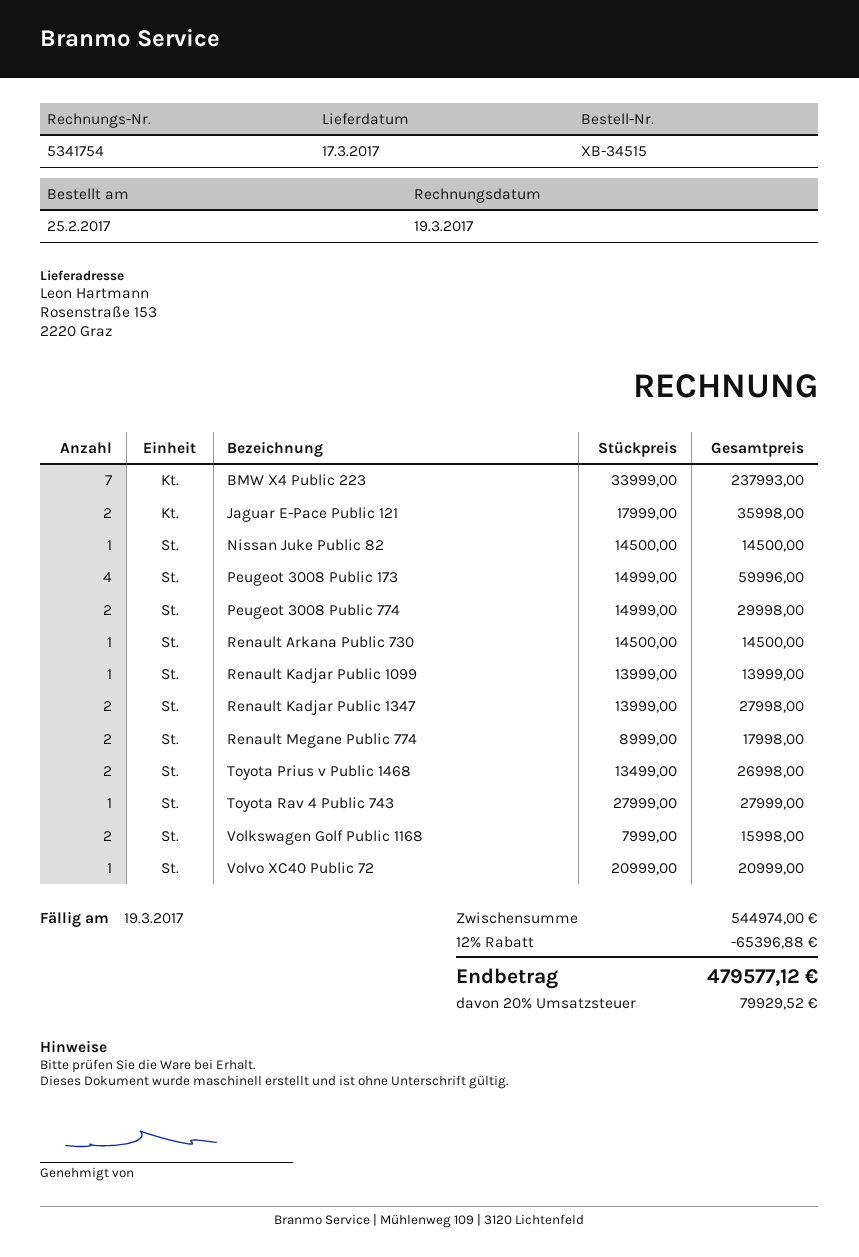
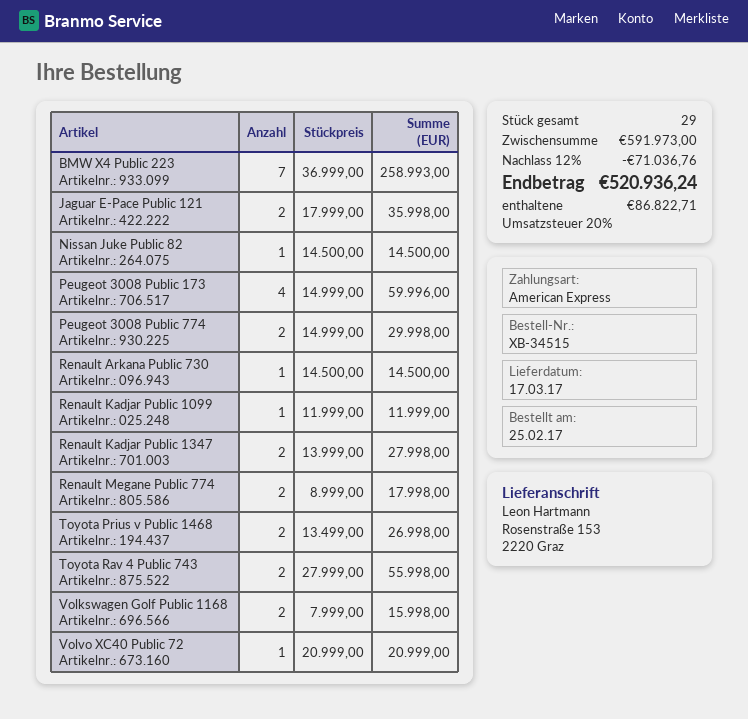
BMW X4 Public 223: 7 x 33999.00 = 237993.00 -> 7 x 36999.00 = 258993.00
Renault Kadjar Public 1099: 1 x 13999.00 = 13999.00 -> 1 x 11999.00 = 11999.00
Toyota Rav 4 Public 743: 1 x 27999.00 = 27999.00 -> 2 x 27999.00 = 55998.00
subtotal: 544974.00 -> 591973.00
discount: 12% = 65396.88 -> 12% = 71036.76
tax: 20% = 79929.52 -> 20% = 86822.71
total: 479577.12 -> 520936.24

